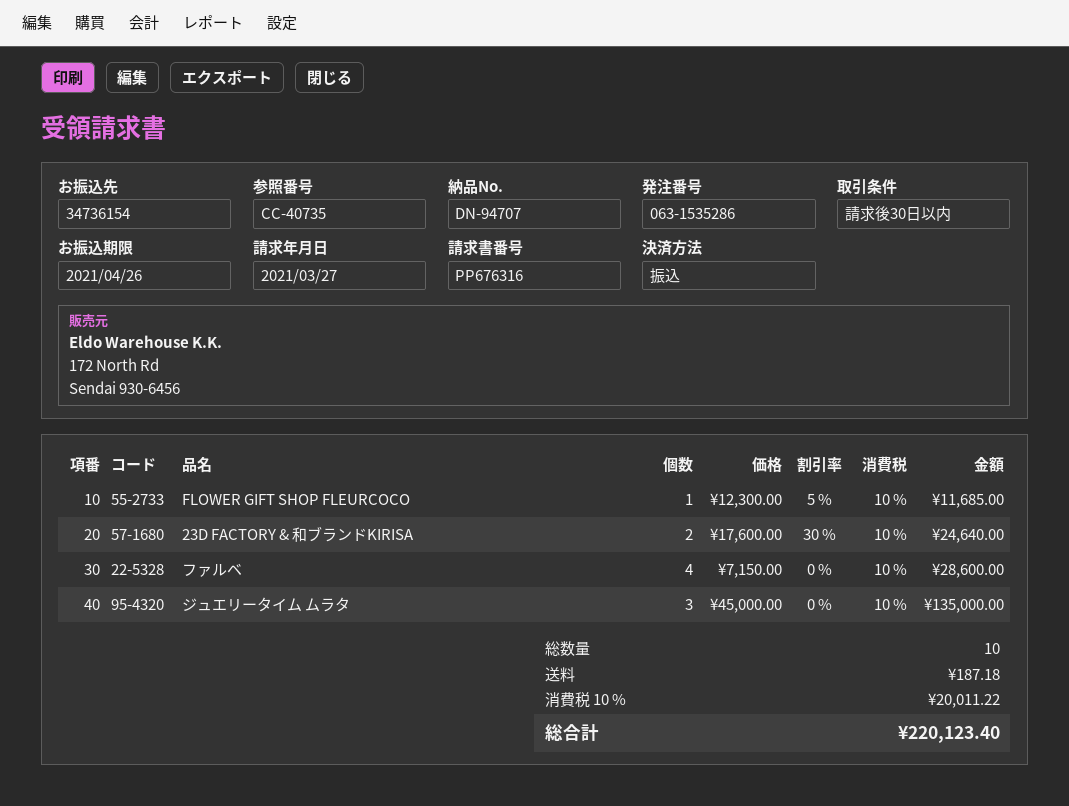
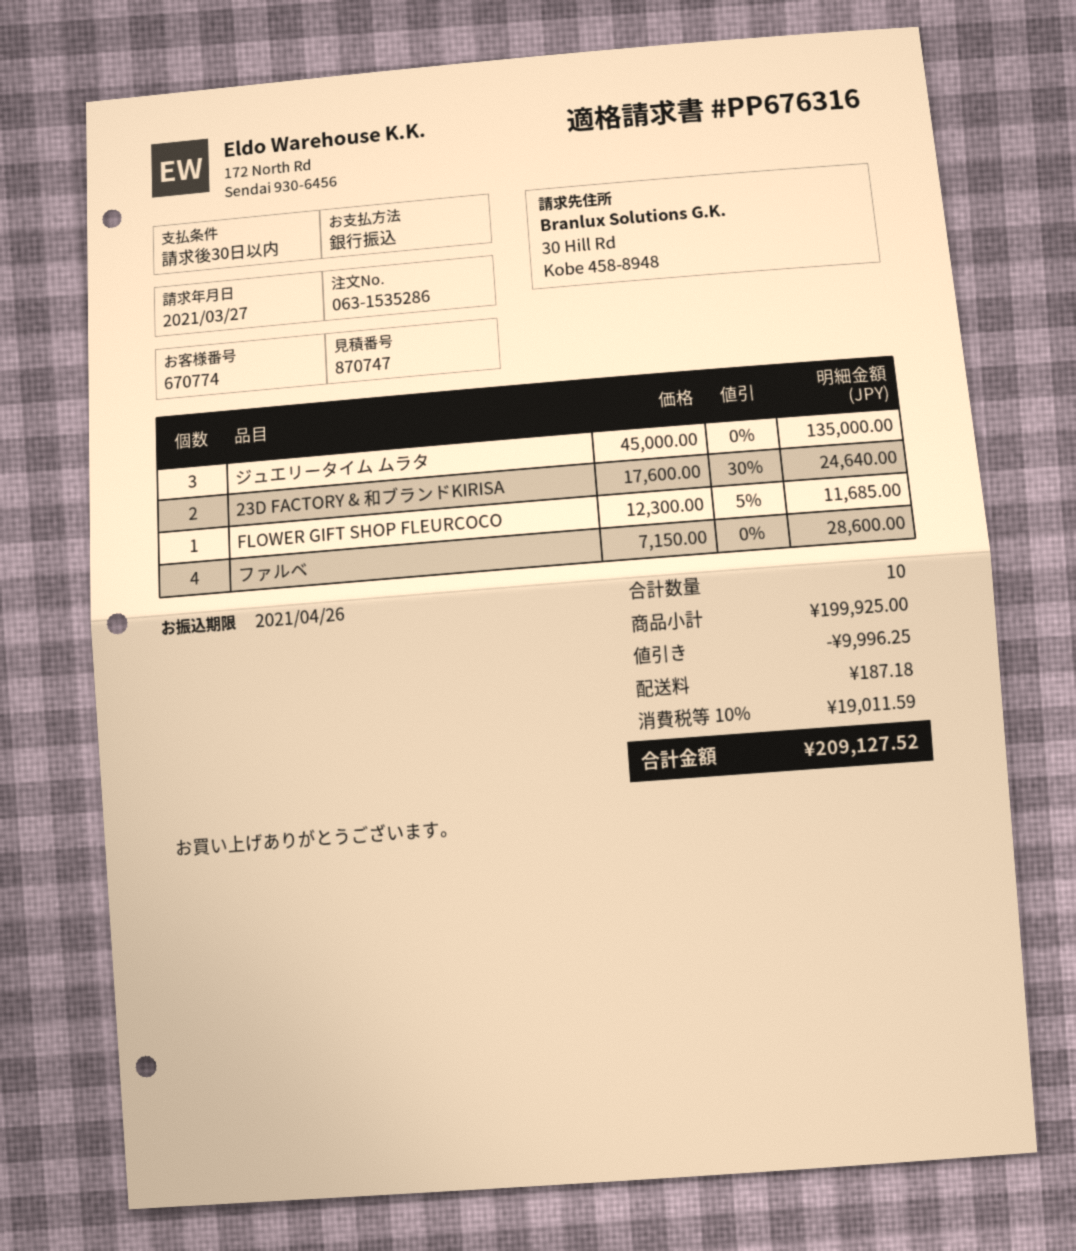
discount: none -> 9996.25
tax: 10% = 20011.22 -> 10% = 19011.59
total: 220123.40 -> 209127.52

